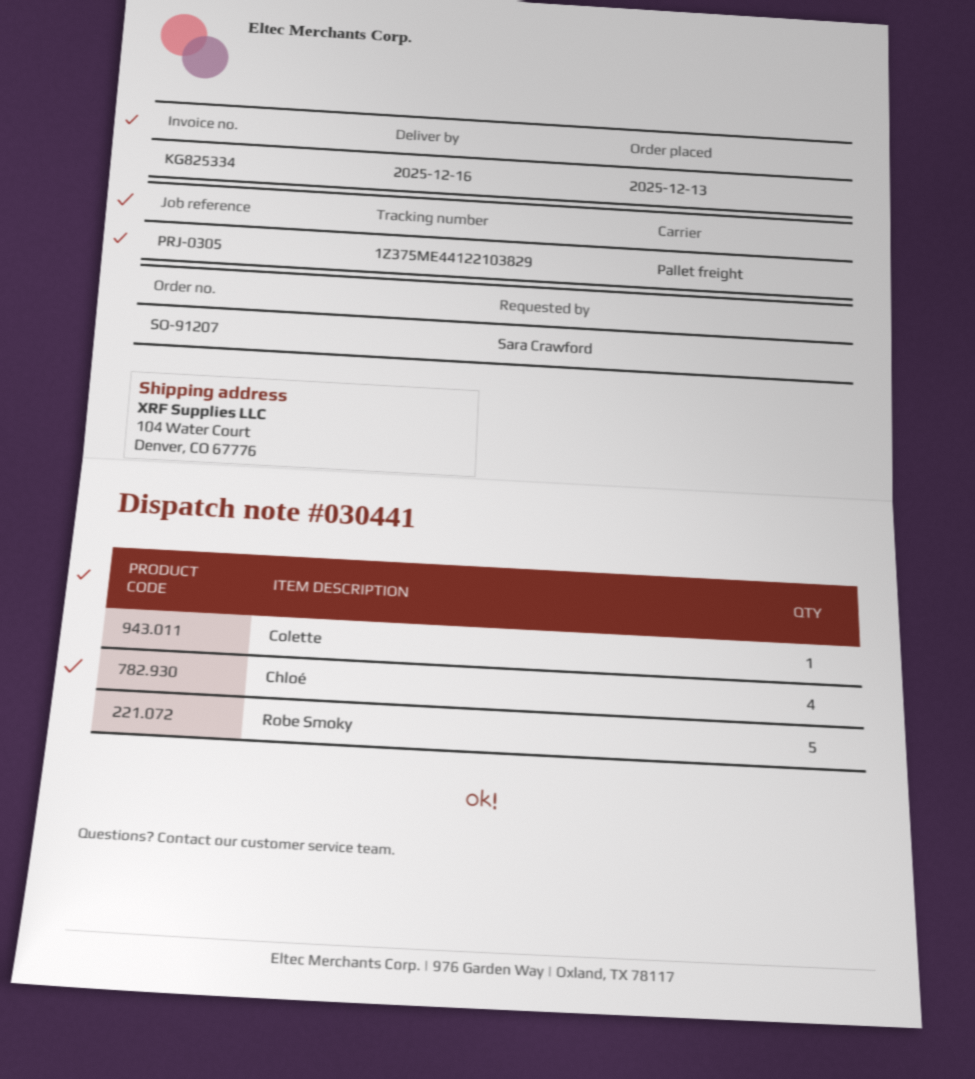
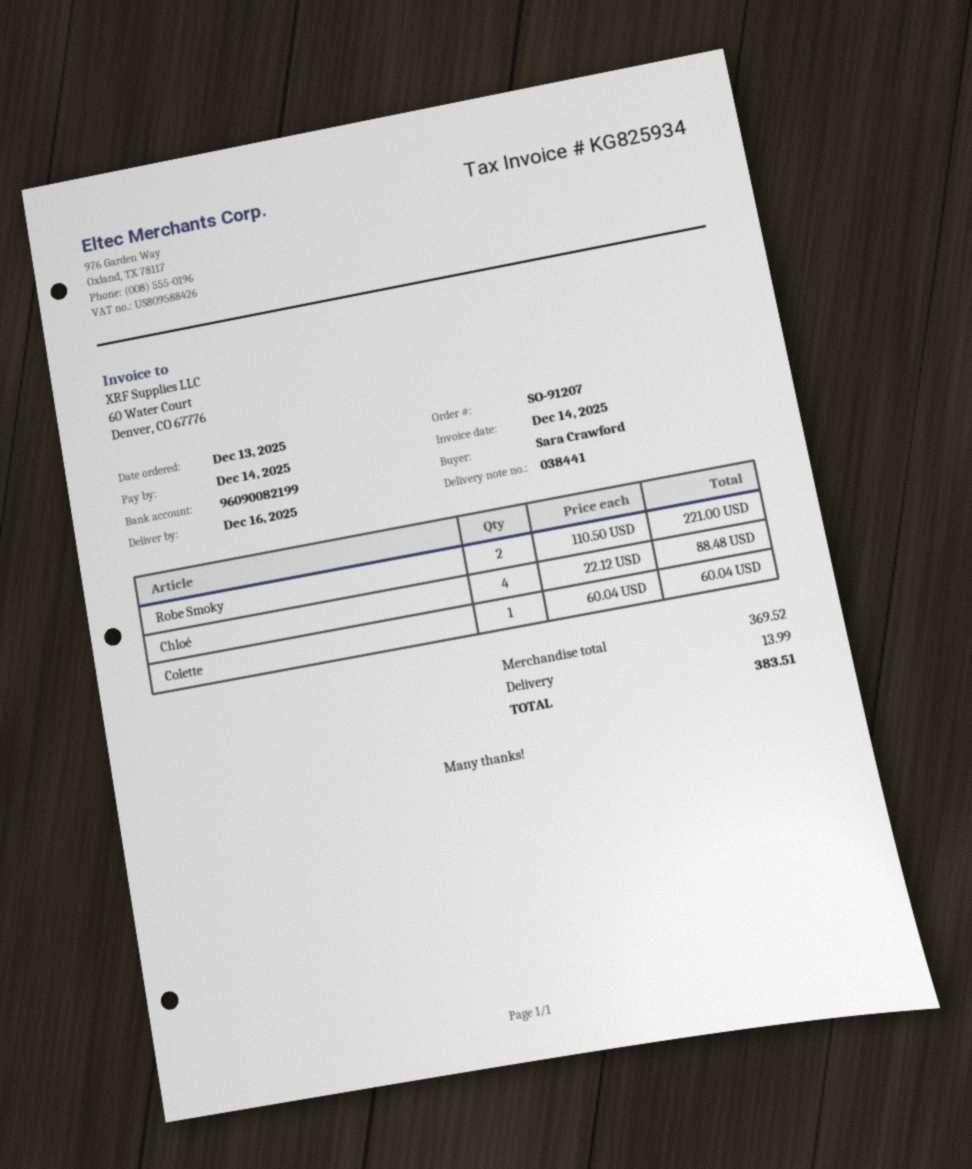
delivery note number: 030441 -> 038441
invoice number: KG825334 -> KG825934
Robe Smoky: 5 -> 2

